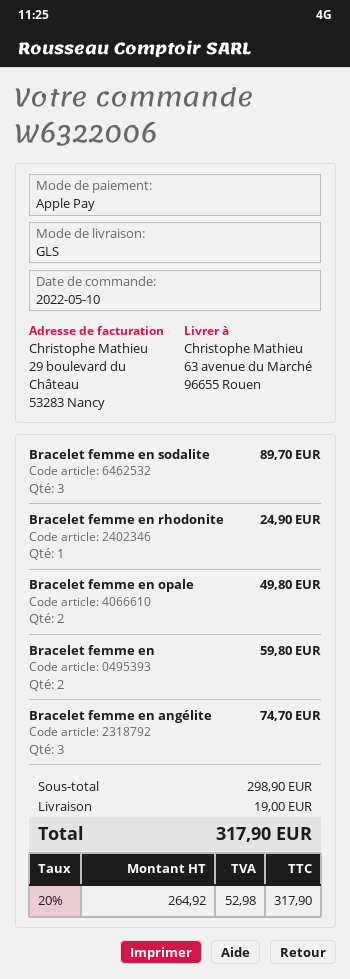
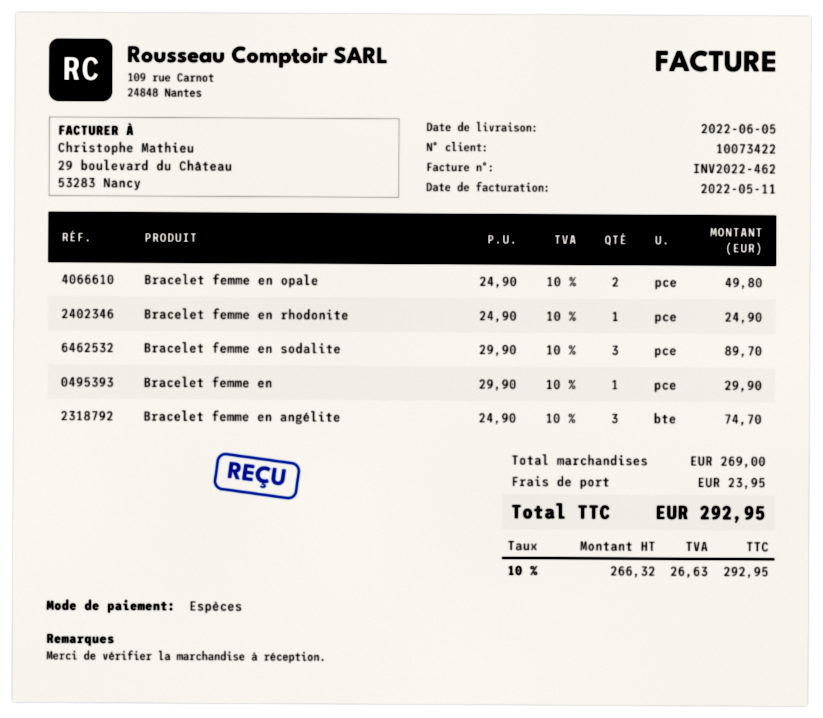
payment method: Apple Pay -> cash
Bracelet femme en: 2 for 59.80 -> 1 for 29.90
subtotal: 298.90 -> 269.00
shipping: 19.00 -> 23.95
net: 264.92 -> 266.32
tax: 20% = 52.98 -> 10% = 26.63
total: 317.90 -> 292.95

